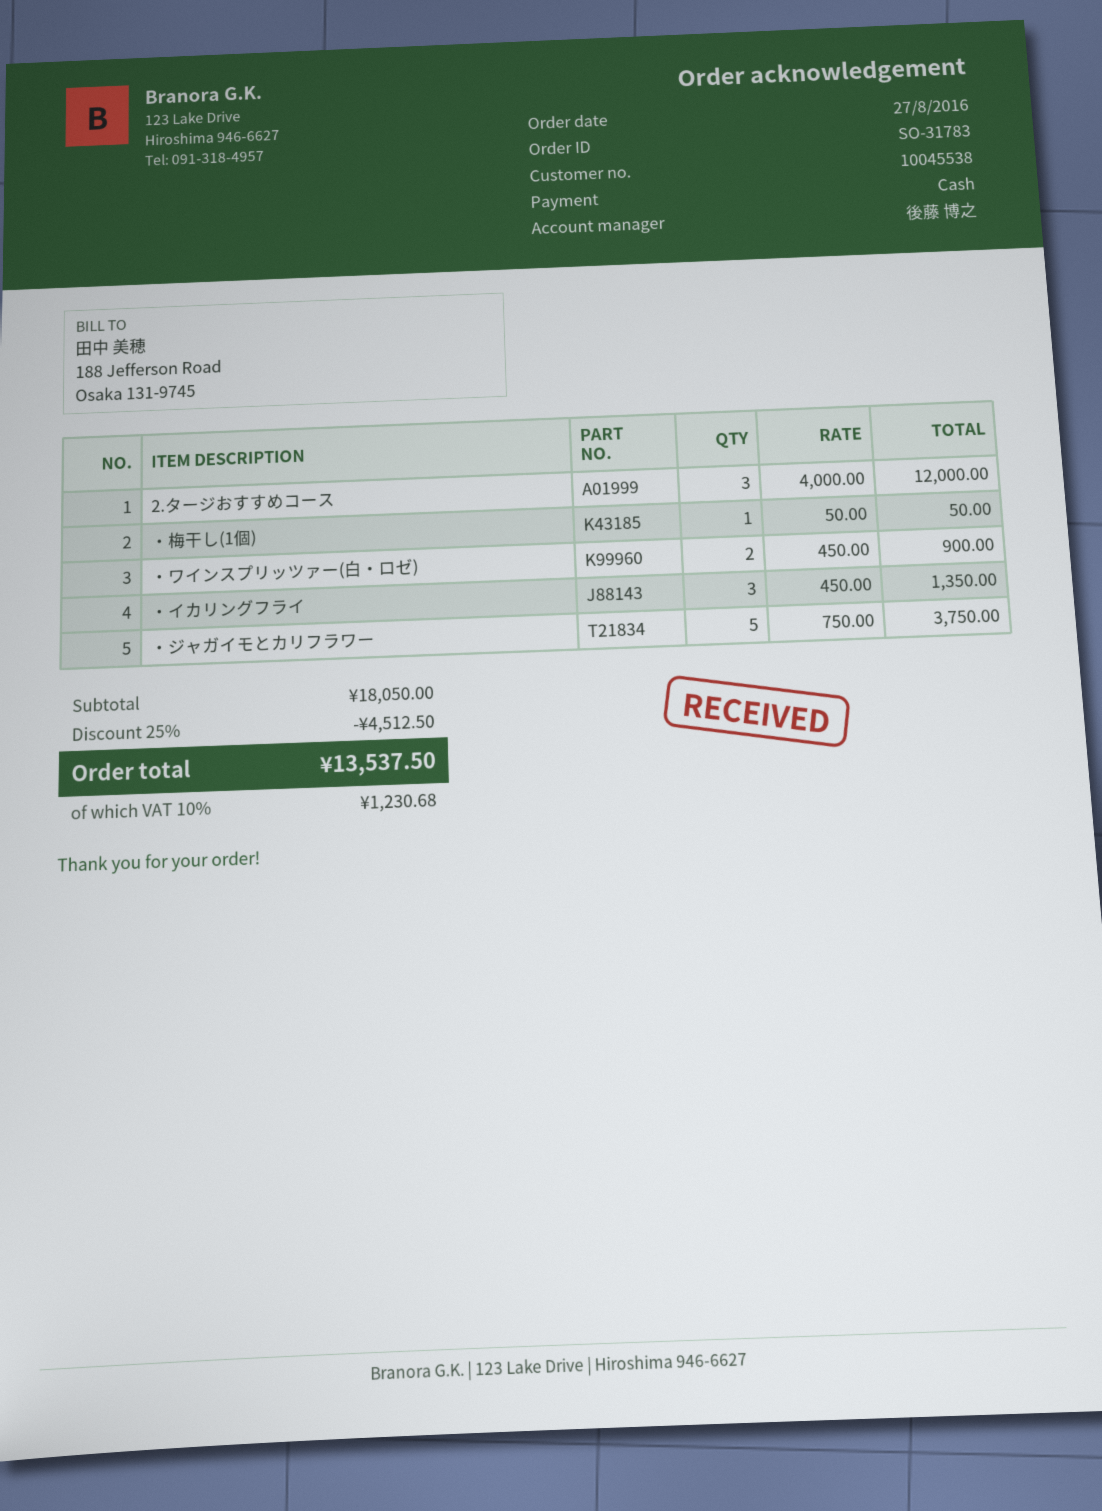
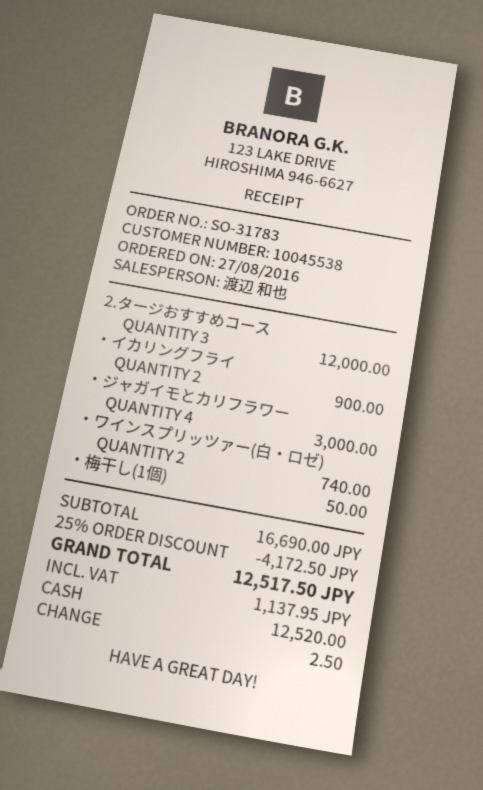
sales rep: 後藤 博之 -> 渡辺 和也
・ワインスプリッツァー(白・ロゼ): 2 for 900.00 -> 2 for 740.00
・イカリングフライ: 3 for 1350.00 -> 2 for 900.00
・ジャガイモとカリフラワー: 5 for 3750.00 -> 4 for 3000.00
subtotal: 18050.00 -> 16690.00
discount: 25% = 4512.50 -> 25% = 4172.50
tax: 1230.68 -> 1137.95
total: 13537.50 -> 12517.50

